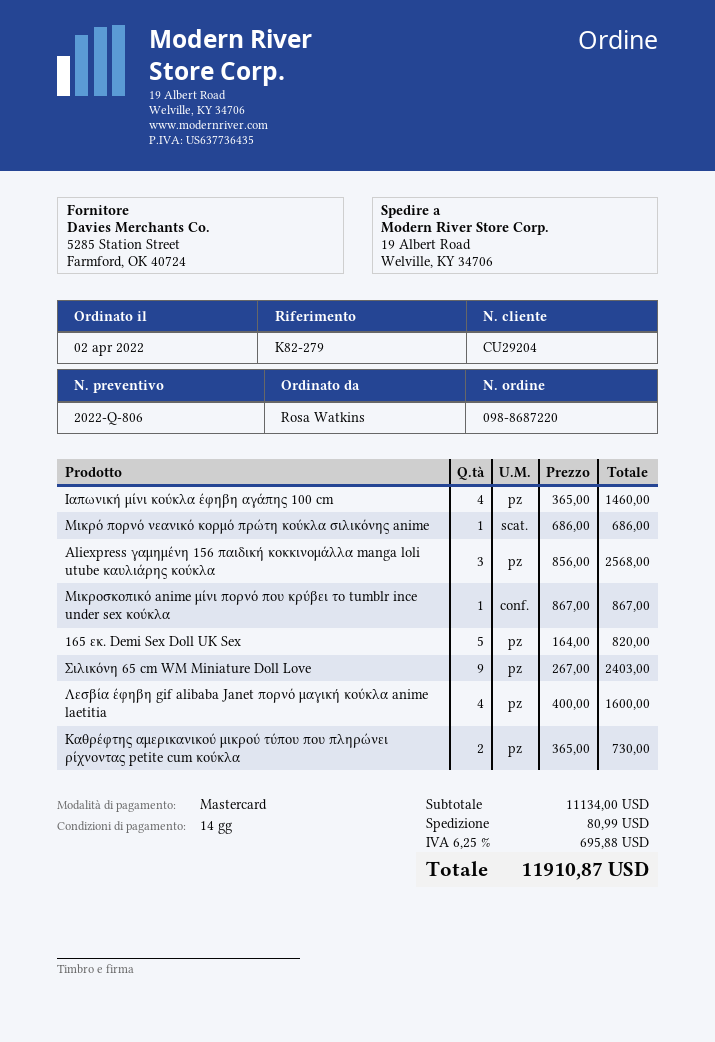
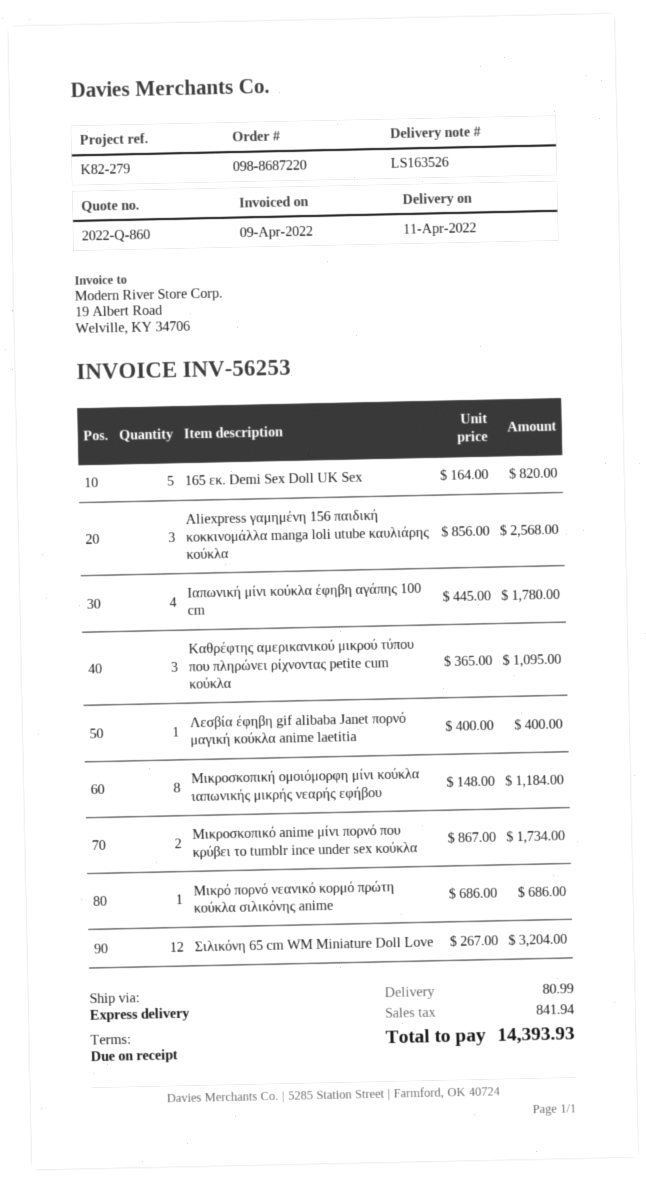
quote number: 2022-Q-806 -> 2022-Q-860
payment terms: 14 days -> on receipt
Ιαπωνική μίνι κούκλα έφηβη αγάπης 100 cm: 4 x 365.00 = 1460.00 -> 4 x 445.00 = 1780.00
Μικροσκοπικό anime μίνι πορνό που κρύβει το tumblr ince under sex κούκλα: 1 x 867.00 = 867.00 -> 2 x 867.00 = 1734.00
Σιλικόνη 65 cm WM Miniature Doll Love: 9 x 267.00 = 2403.00 -> 12 x 267.00 = 3204.00
Λεσβία έφηβη gif alibaba Janet πορνό μαγική κούκλα anime laetitia: 4 x 400.00 = 1600.00 -> 1 x 400.00 = 400.00
Καθρέφτης αμερικανικού μικρού τύπου που πληρώνει ρίχνοντας petite cum κούκλα: 2 x 365.00 = 730.00 -> 3 x 365.00 = 1095.00
Μικροσκοπική ομοιόμορφη μίνι κούκλα ιαπωνικής μικρής νεαρής εφήβου: none -> 8 x 148.00 = 1184.00
tax: 695.88 -> 841.94
total: 11910.87 -> 14393.93

